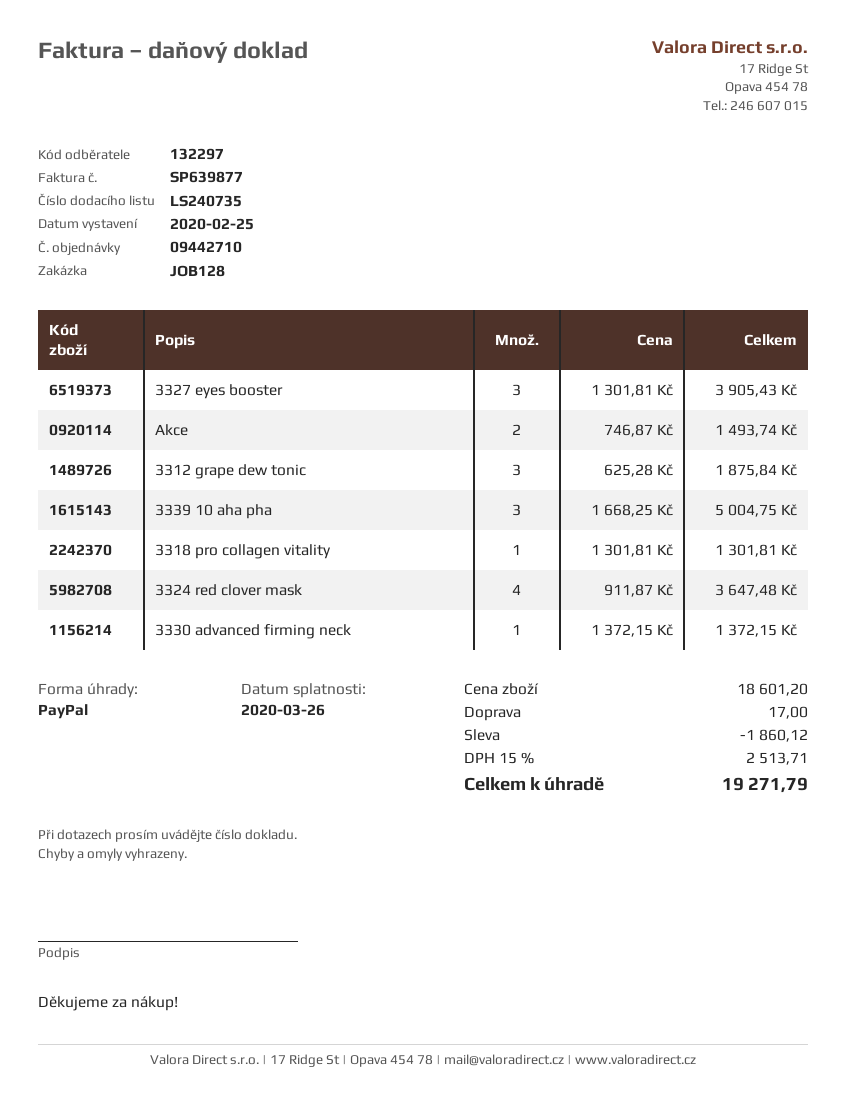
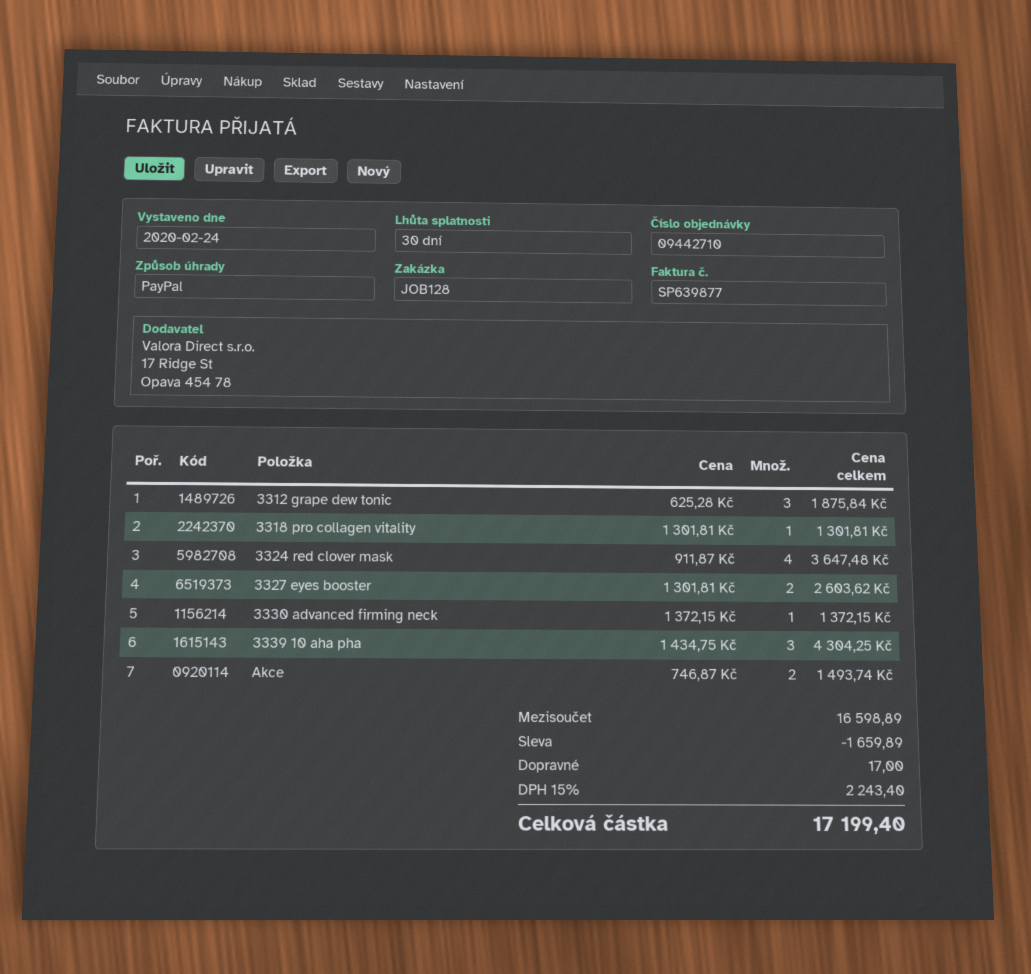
invoice date: 2020-02-25 -> 2020-02-24
3327 eyes booster: 3 x 1301.81 = 3905.43 -> 2 x 1301.81 = 2603.62
3339 10 aha pha: 3 x 1668.25 = 5004.75 -> 3 x 1434.75 = 4304.25
subtotal: 18601.20 -> 16598.89
discount: 1860.12 -> 1659.89
tax: 15% = 2513.71 -> 15% = 2243.40
total: 19271.79 -> 17199.40

